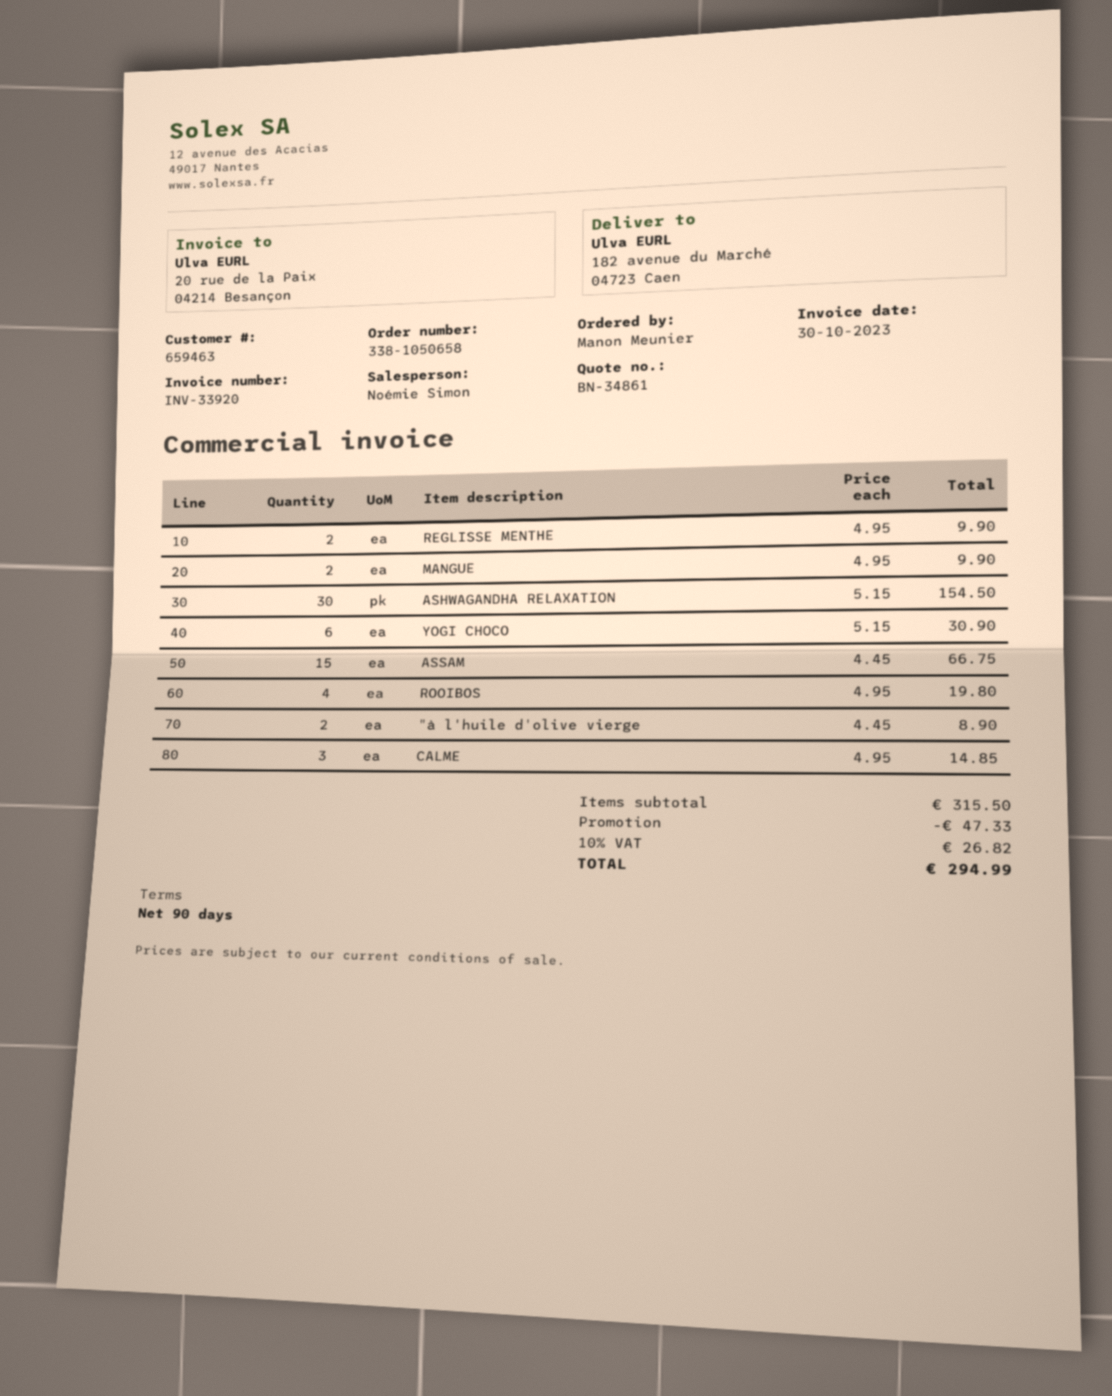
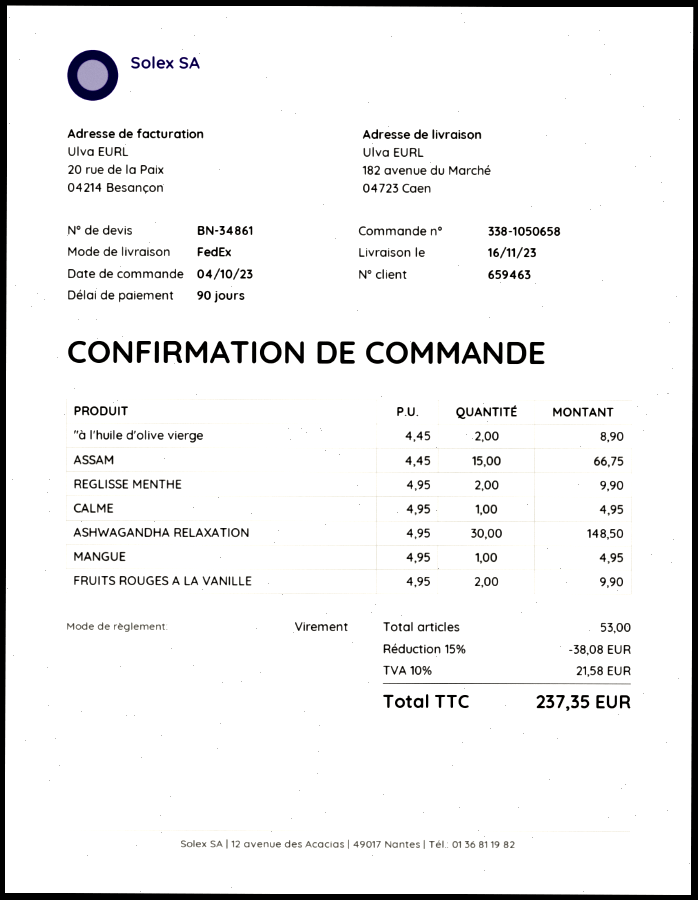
MANGUE: 2 x 4.95 = 9.90 -> 1 x 4.95 = 4.95
ASHWAGANDHA RELAXATION: 30 x 5.15 = 154.50 -> 30 x 4.95 = 148.50
YOGI CHOCO: 6 x 5.15 = 30.90 -> none
ROOIBOS: 4 x 4.95 = 19.80 -> none
CALME: 3 x 4.95 = 14.85 -> 1 x 4.95 = 4.95
FRUITS ROUGES A LA VANILLE: none -> 2 x 4.95 = 9.90
discount: 47.33 -> 38.08
tax: 10% = 26.82 -> 10% = 21.58
total: 294.99 -> 237.35

